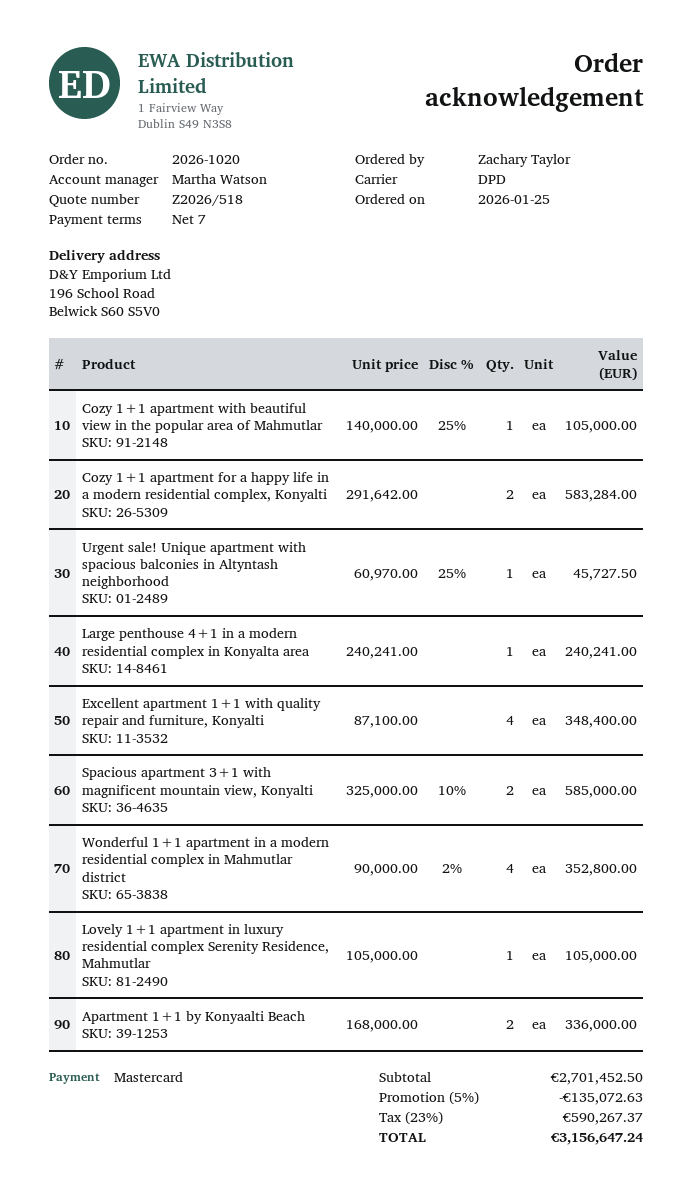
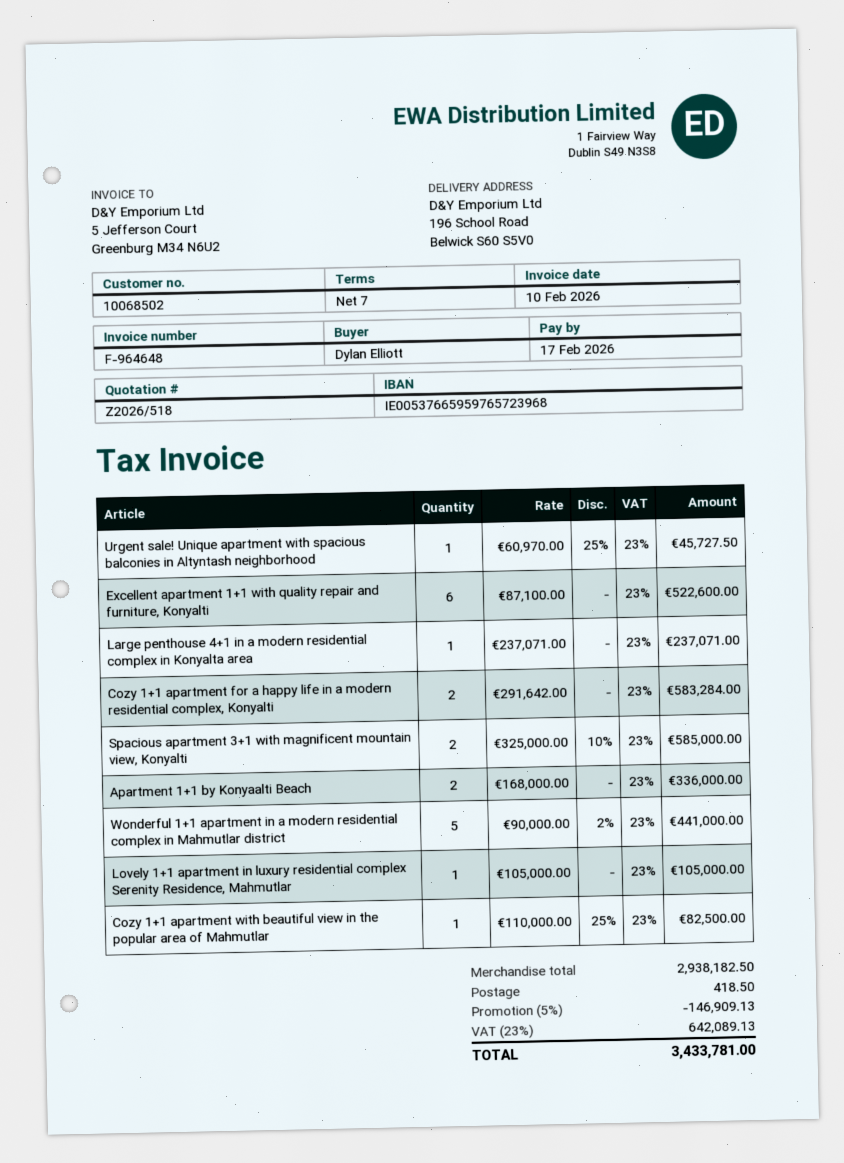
ordered by: Zachary Taylor -> Dylan Elliott
Cozy 1+1 apartment with beautiful view in the popular area of Mahmutlar: 1 x 140000.00 - 25% = 105000.00 -> 1 x 110000.00 - 25% = 82500.00
Large penthouse 4+1 in a modern residential complex in Konyalta area: 1 x 240241.00 = 240241.00 -> 1 x 237071.00 = 237071.00
Excellent apartment 1+1 with quality repair and furniture, Konyalti: 4 x 87100.00 = 348400.00 -> 6 x 87100.00 = 522600.00
Wonderful 1+1 apartment in a modern residential complex in Mahmutlar district: 4 x 90000.00 - 2% = 352800.00 -> 5 x 90000.00 - 2% = 441000.00
subtotal: 2701452.50 -> 2938182.50
discount: 5% = 135072.63 -> 5% = 146909.13
shipping: none -> 418.50
tax: 23% = 590267.37 -> 23% = 642089.13
total: 3156647.24 -> 3433781.00

